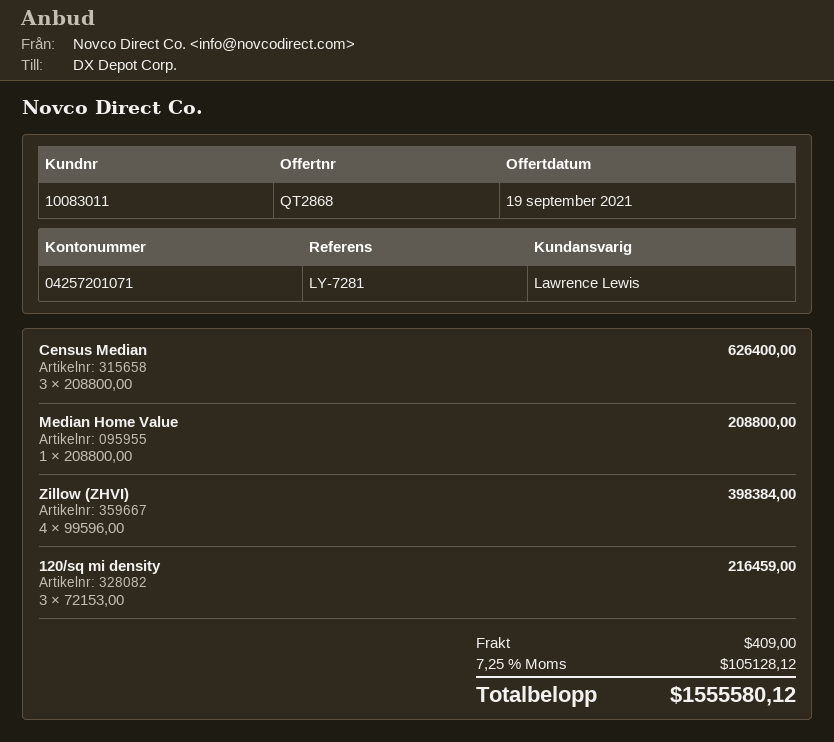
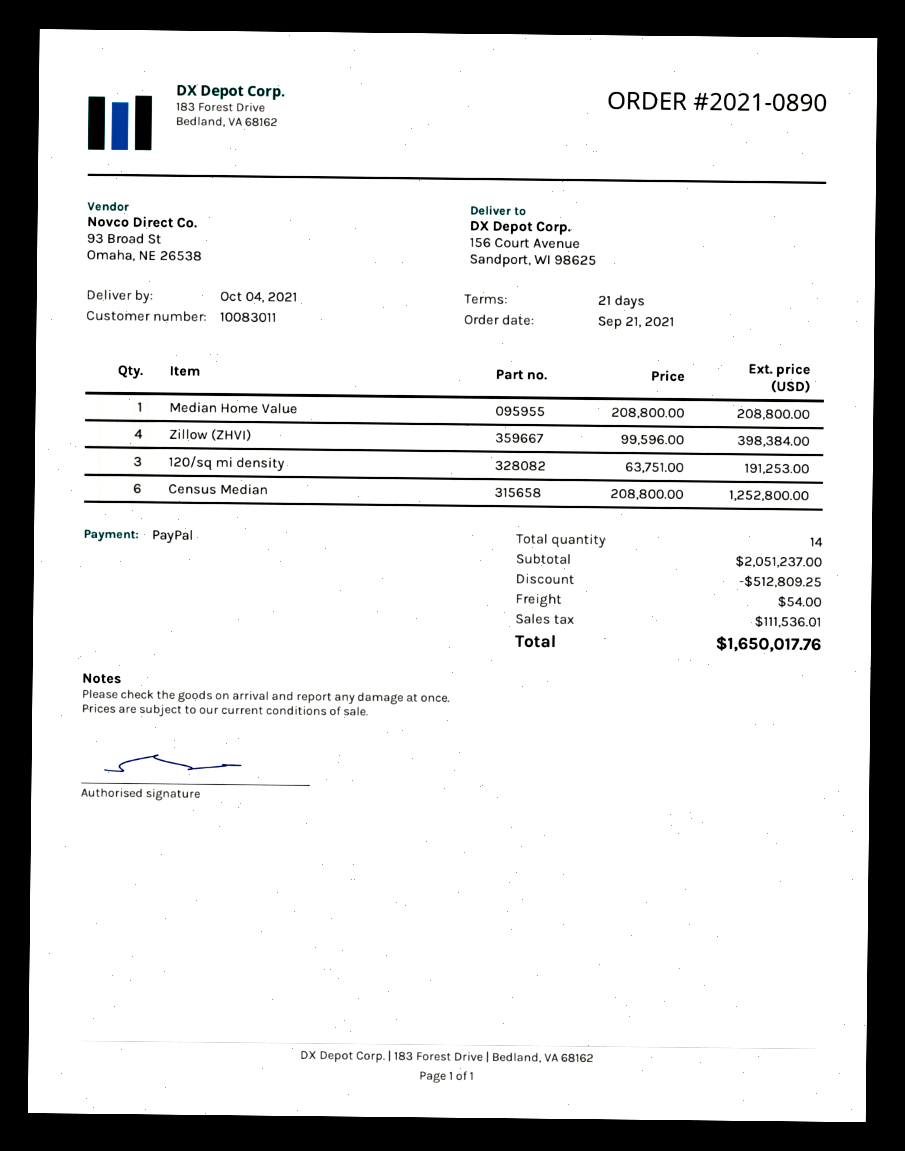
Census Median: 3 x 208800.00 = 626400.00 -> 6 x 208800.00 = 1252800.00
120/sq mi density: 3 x 72153.00 = 216459.00 -> 3 x 63751.00 = 191253.00
discount: none -> 512809.25
shipping: 409.00 -> 54.00
tax: 105128.12 -> 111536.01
total: 1555580.12 -> 1650017.76

